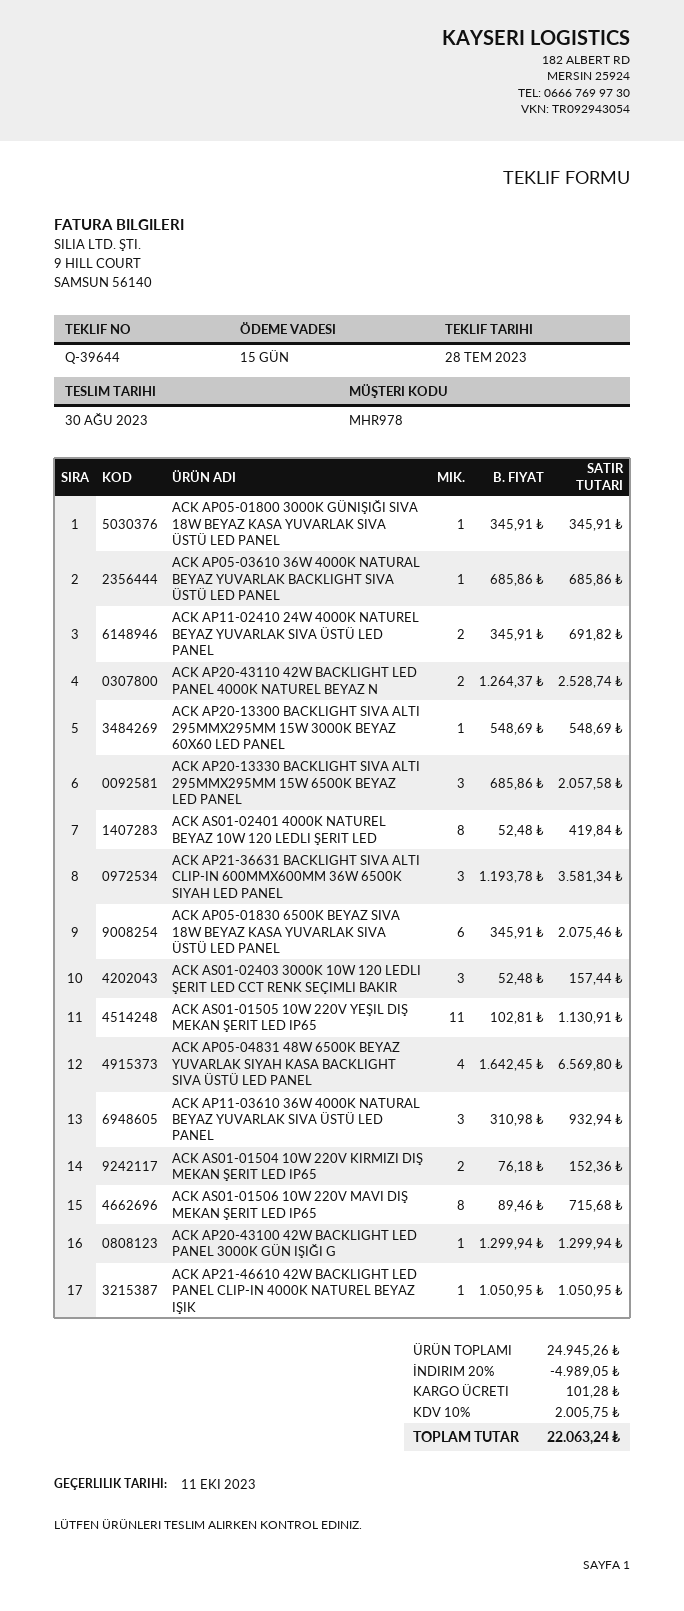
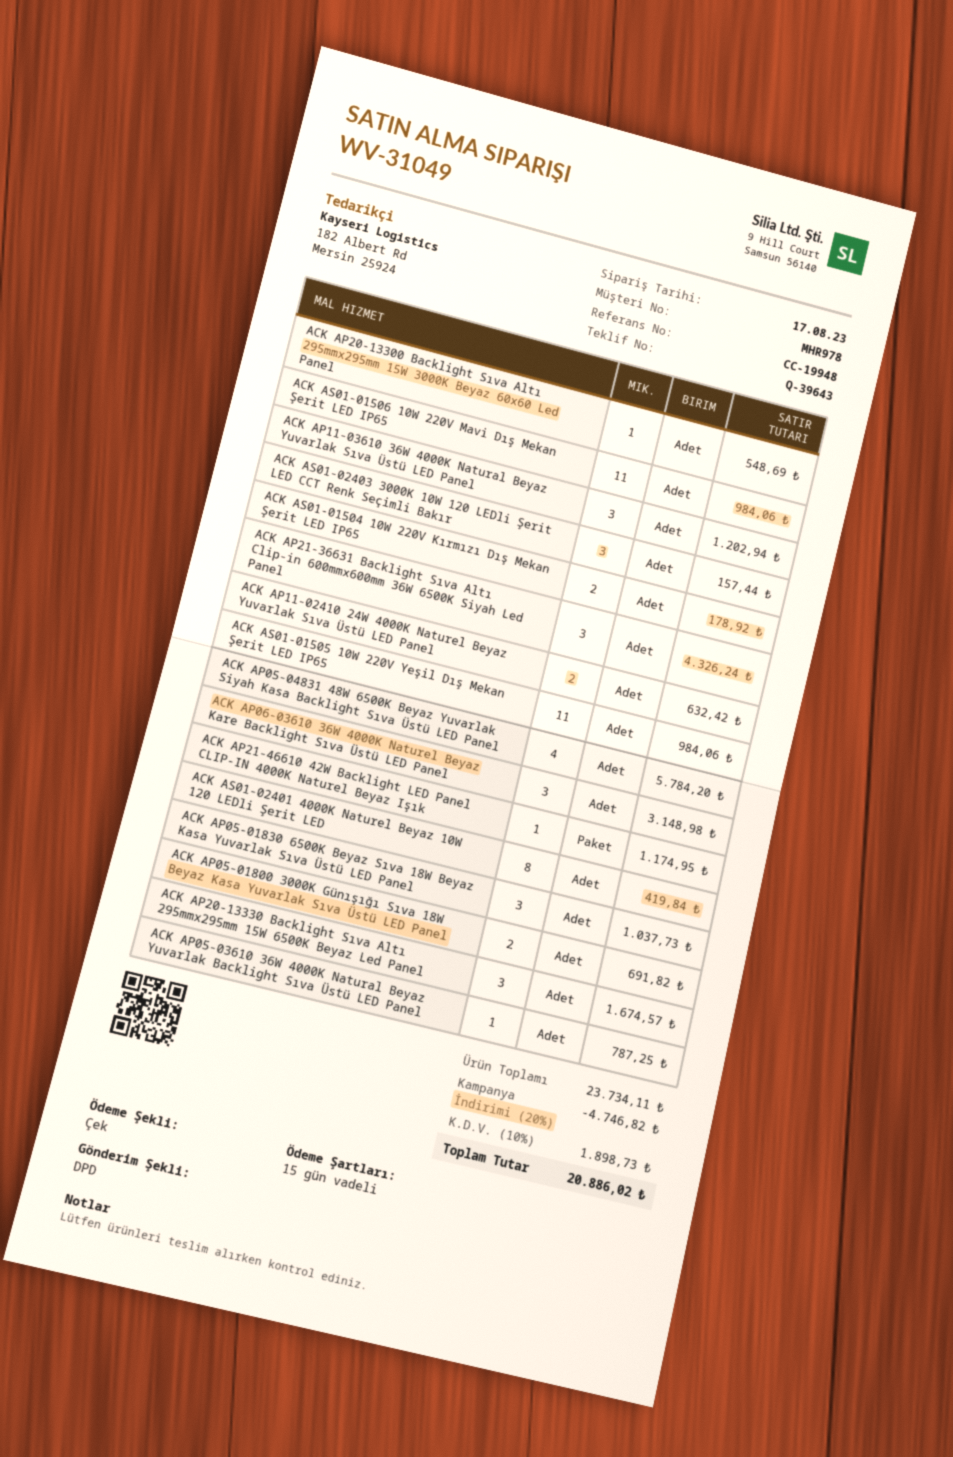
quote number: Q-39644 -> Q-39643
ACK AP05-01800 3000K GÜNIŞIĞI SIVA 18W BEYAZ KASA YUVARLAK SIVA ÜSTÜ LED PANEL: 1 for 345.91 -> 2 for 691.82
ACK AP05-03610 36W 4000K NATURAL BEYAZ YUVARLAK BACKLIGHT SIVA ÜSTÜ LED PANEL: 1 for 685.86 -> 1 for 787.25
ACK AP11-02410 24W 4000K NATUREL BEYAZ YUVARLAK SIVA ÜSTÜ LED PANEL: 2 for 691.82 -> 2 for 632.42
ACK AP20-43110 42W BACKLIGHT LED PANEL 4000K NATUREL BEYAZ N: 2 for 2528.74 -> none
ACK AP20-13330 BACKLIGHT SIVA ALTI 295MMX295MM 15W 6500K BEYAZ LED PANEL: 3 for 2057.58 -> 3 for 1674.57
ACK AP21-36631 BACKLIGHT SIVA ALTI CLIP-IN 600MMX600MM 36W 6500K SIYAH LED PANEL: 3 for 3581.34 -> 3 for 4326.24
ACK AP05-01830 6500K BEYAZ SIVA 18W BEYAZ KASA YUVARLAK SIVA ÜSTÜ LED PANEL: 6 for 2075.46 -> 3 for 1037.73
ACK AS01-01505 10W 220V YEŞIL DIŞ MEKAN ŞERIT LED IP65: 11 for 1130.91 -> 11 for 984.06
ACK AP05-04831 48W 6500K BEYAZ YUVARLAK SIYAH KASA BACKLIGHT SIVA ÜSTÜ LED PANEL: 4 for 6569.80 -> 4 for 5784.20
ACK AP11-03610 36W 4000K NATURAL BEYAZ YUVARLAK SIVA ÜSTÜ LED PANEL: 3 for 932.94 -> 3 for 1202.94
ACK AS01-01504 10W 220V KIRMIZI DIŞ MEKAN ŞERIT LED IP65: 2 for 152.36 -> 2 for 178.92
ACK AS01-01506 10W 220V MAVI DIŞ MEKAN ŞERIT LED IP65: 8 for 715.68 -> 11 for 984.06
ACK AP20-43100 42W BACKLIGHT LED PANEL 3000K GÜN IŞIĞI G: 1 for 1299.94 -> none
ACK AP21-46610 42W BACKLIGHT LED PANEL CLIP-IN 4000K NATUREL BEYAZ IŞIK: 1 for 1050.95 -> 1 for 1174.95
ACK AP06-03610 36W 4000K Naturel Beyaz Kare Backlight Sıva Üstü LED Panel: none -> 3 for 3148.98
subtotal: 24945.26 -> 23734.11
discount: 20% = 4989.05 -> 20% = 4746.82
shipping: 101.28 -> none
tax: 10% = 2005.75 -> 10% = 1898.73
total: 22063.24 -> 20886.02

